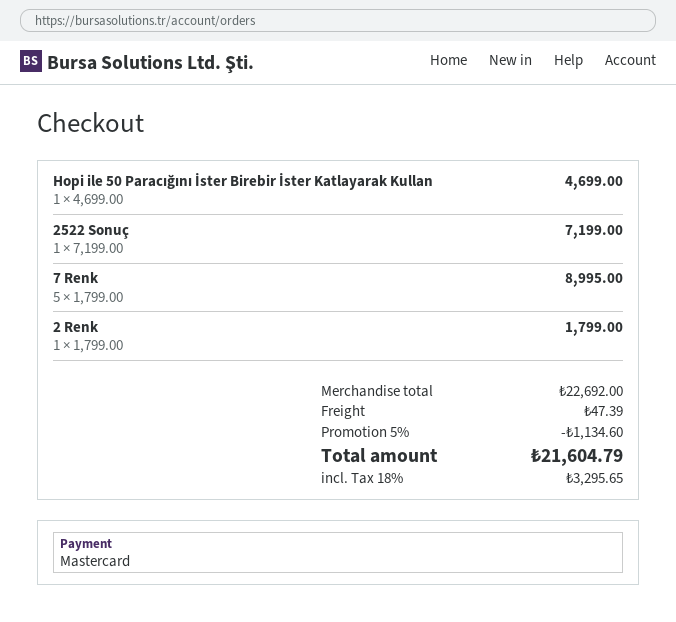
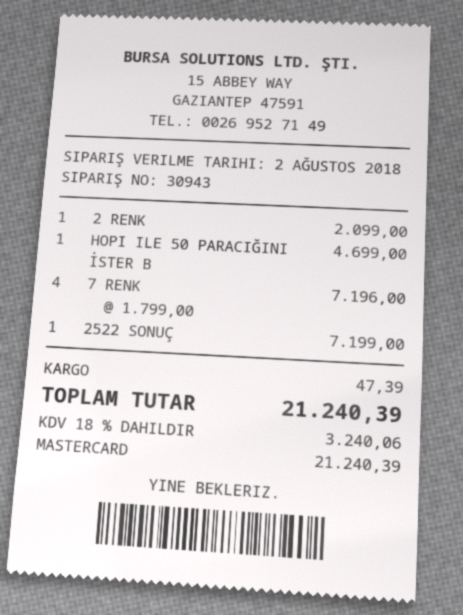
7 Renk: 5 x 1799.00 = 8995.00 -> 4 x 1799.00 = 7196.00
2 Renk: 1 x 1799.00 = 1799.00 -> 1 x 2099.00 = 2099.00
discount: 5% = 1134.60 -> none
tax: 18% = 3295.65 -> 18% = 3240.06
total: 21604.79 -> 21240.39

